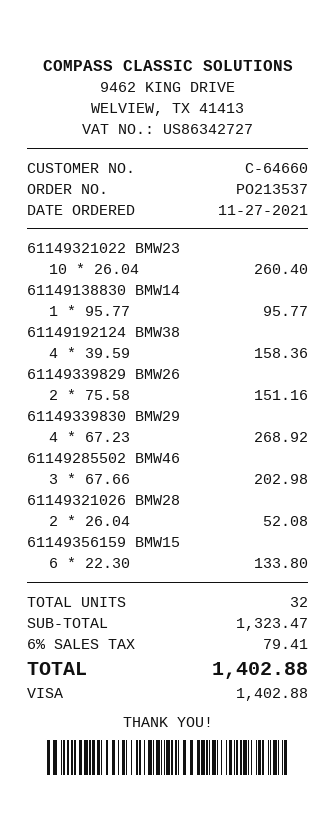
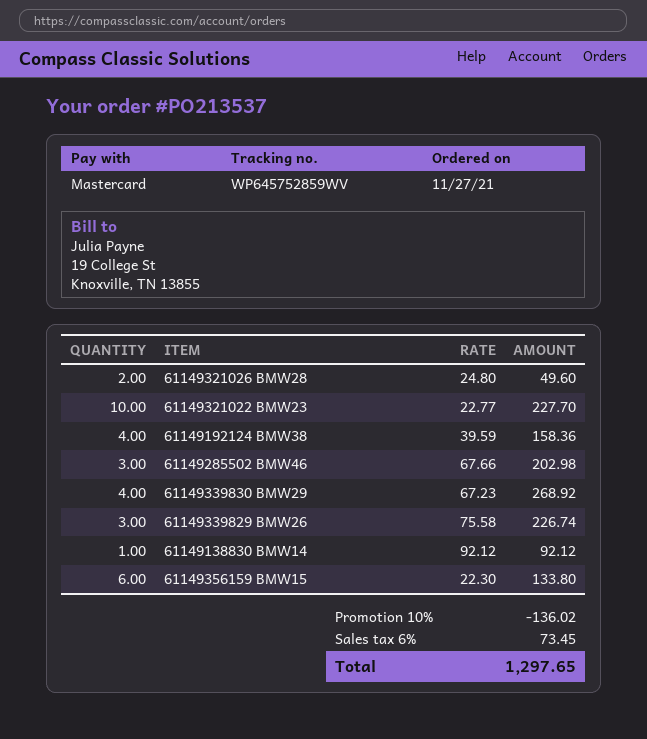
payment method: Visa -> Mastercard
61149321022 BMW23: 10 x 26.04 = 260.40 -> 10 x 22.77 = 227.70
61149138830 BMW14: 1 x 95.77 = 95.77 -> 1 x 92.12 = 92.12
61149339829 BMW26: 2 x 75.58 = 151.16 -> 3 x 75.58 = 226.74
61149321026 BMW28: 2 x 26.04 = 52.08 -> 2 x 24.80 = 49.60
discount: none -> 10% = 136.02
tax: 6% = 79.41 -> 6% = 73.45
total: 1402.88 -> 1297.65

